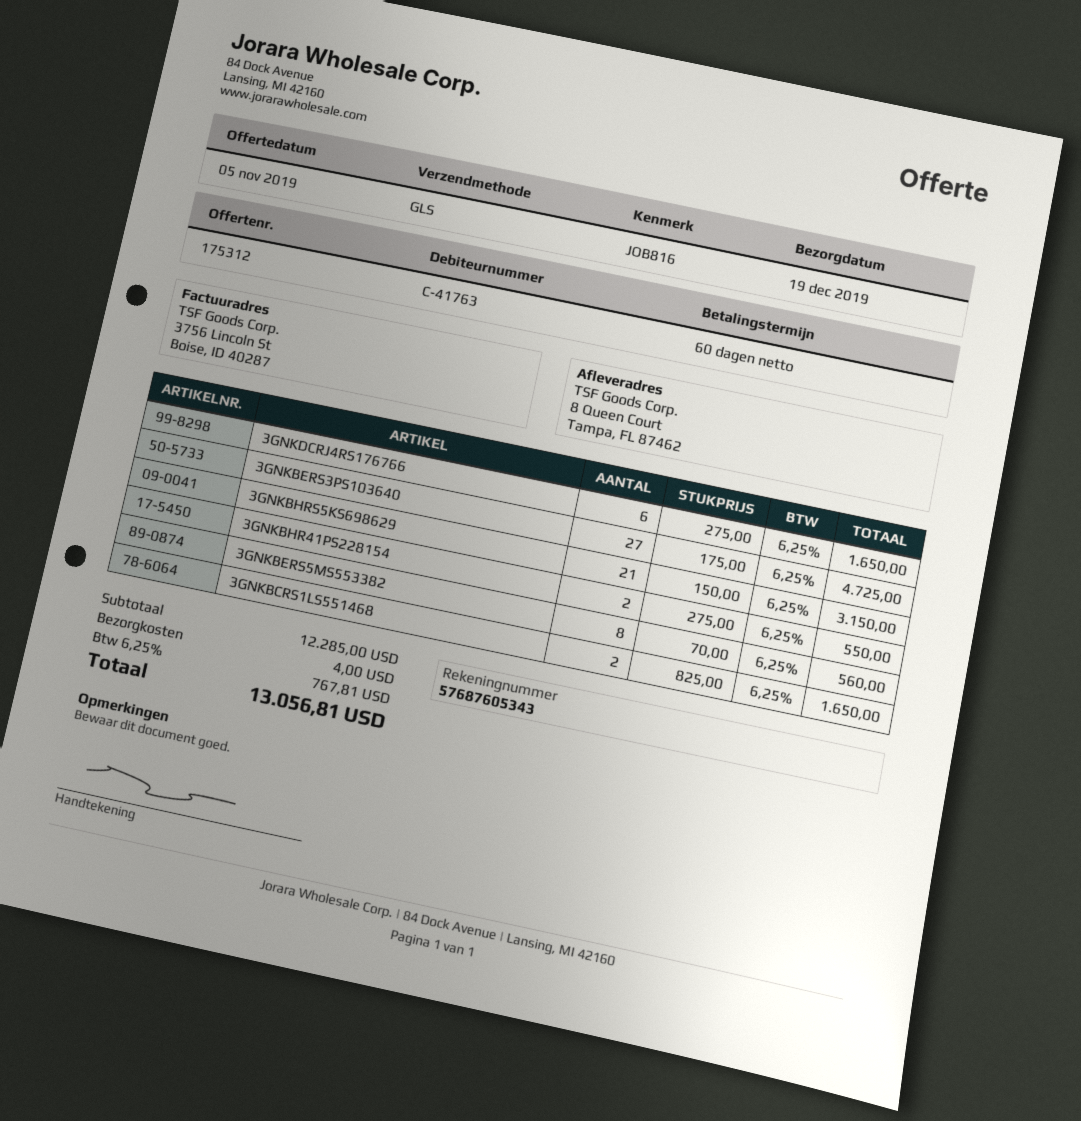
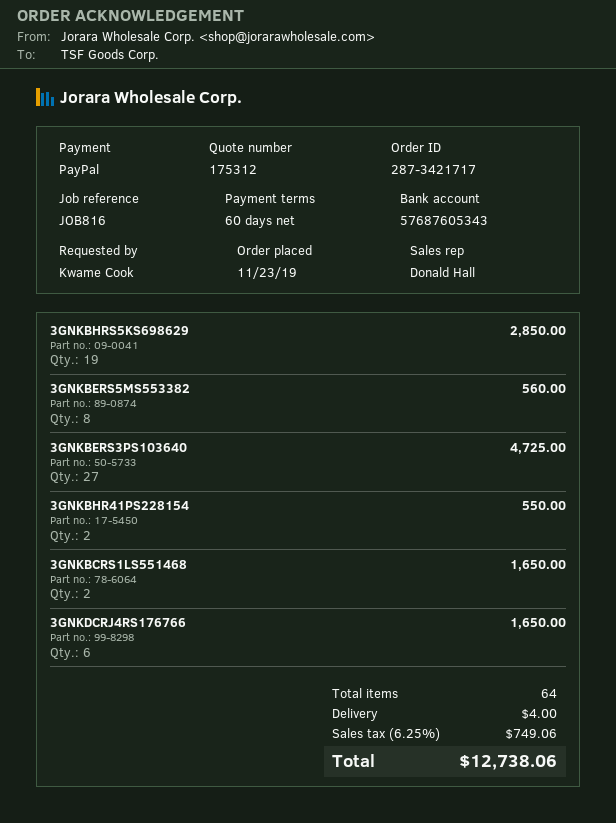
3GNKBHRS5KS698629: 21 for 3150.00 -> 19 for 2850.00
tax: 6.25% = 767.81 -> 6.25% = 749.06
total: 13056.81 -> 12738.06

